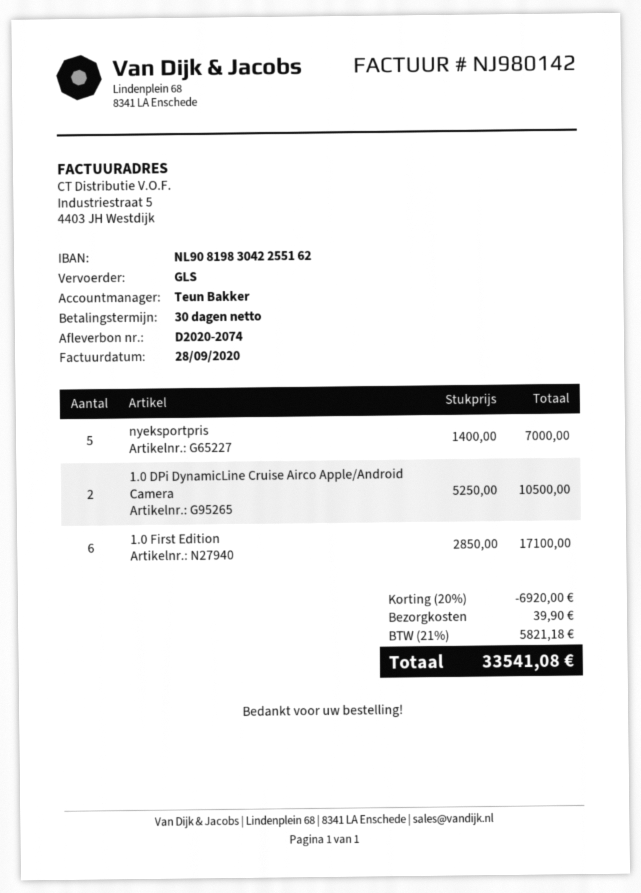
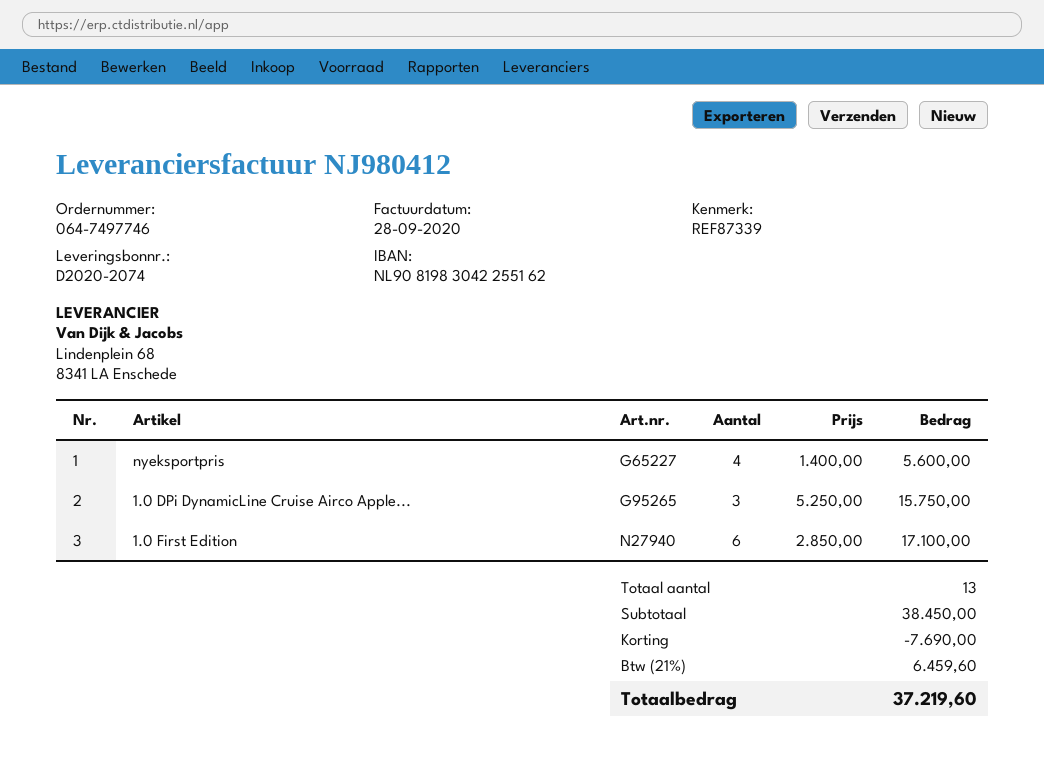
invoice number: NJ980142 -> NJ980412
nyeksportpris: 5 x 1400.00 = 7000.00 -> 4 x 1400.00 = 5600.00
1.0 DPi DynamicLine Cruise Airco Apple/Android Camera: 2 x 5250.00 = 10500.00 -> 3 x 5250.00 = 15750.00
discount: 6920.00 -> 7690.00
shipping: 39.90 -> none
tax: 21% = 5821.18 -> 21% = 6459.60
total: 33541.08 -> 37219.60

